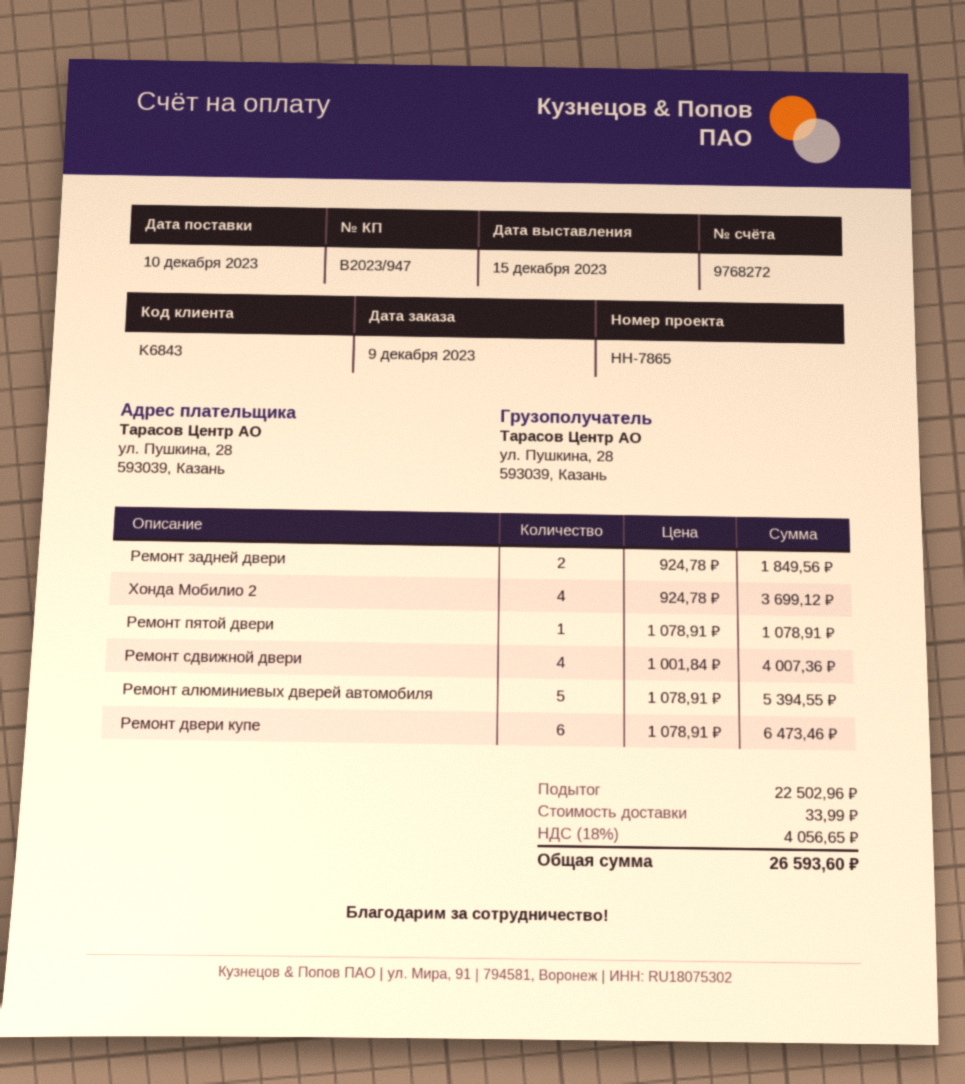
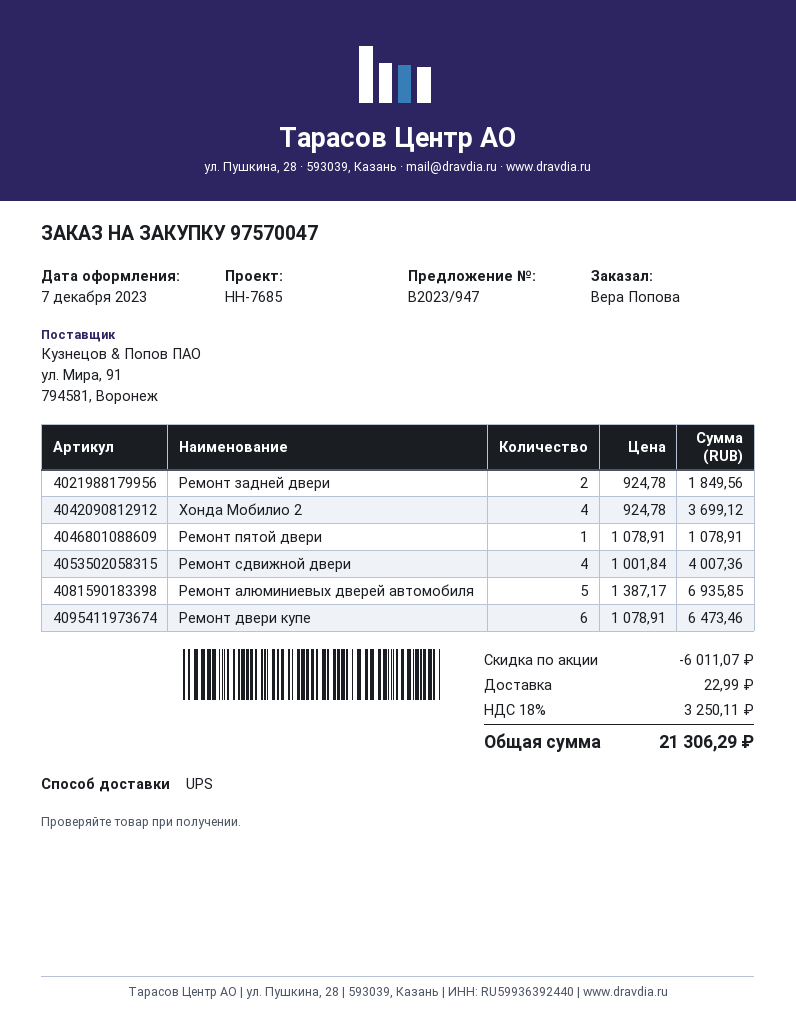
order date: 2023-12-09 -> 2023-12-07
reference: HH-7865 -> HH-7685
Ремонт алюминиевых дверей автомобиля: 5 x 1078.91 = 5394.55 -> 5 x 1387.17 = 6935.85
discount: none -> 6011.07
shipping: 33.99 -> 22.99
tax: 18% = 4056.65 -> 18% = 3250.11
total: 26593.60 -> 21306.29

